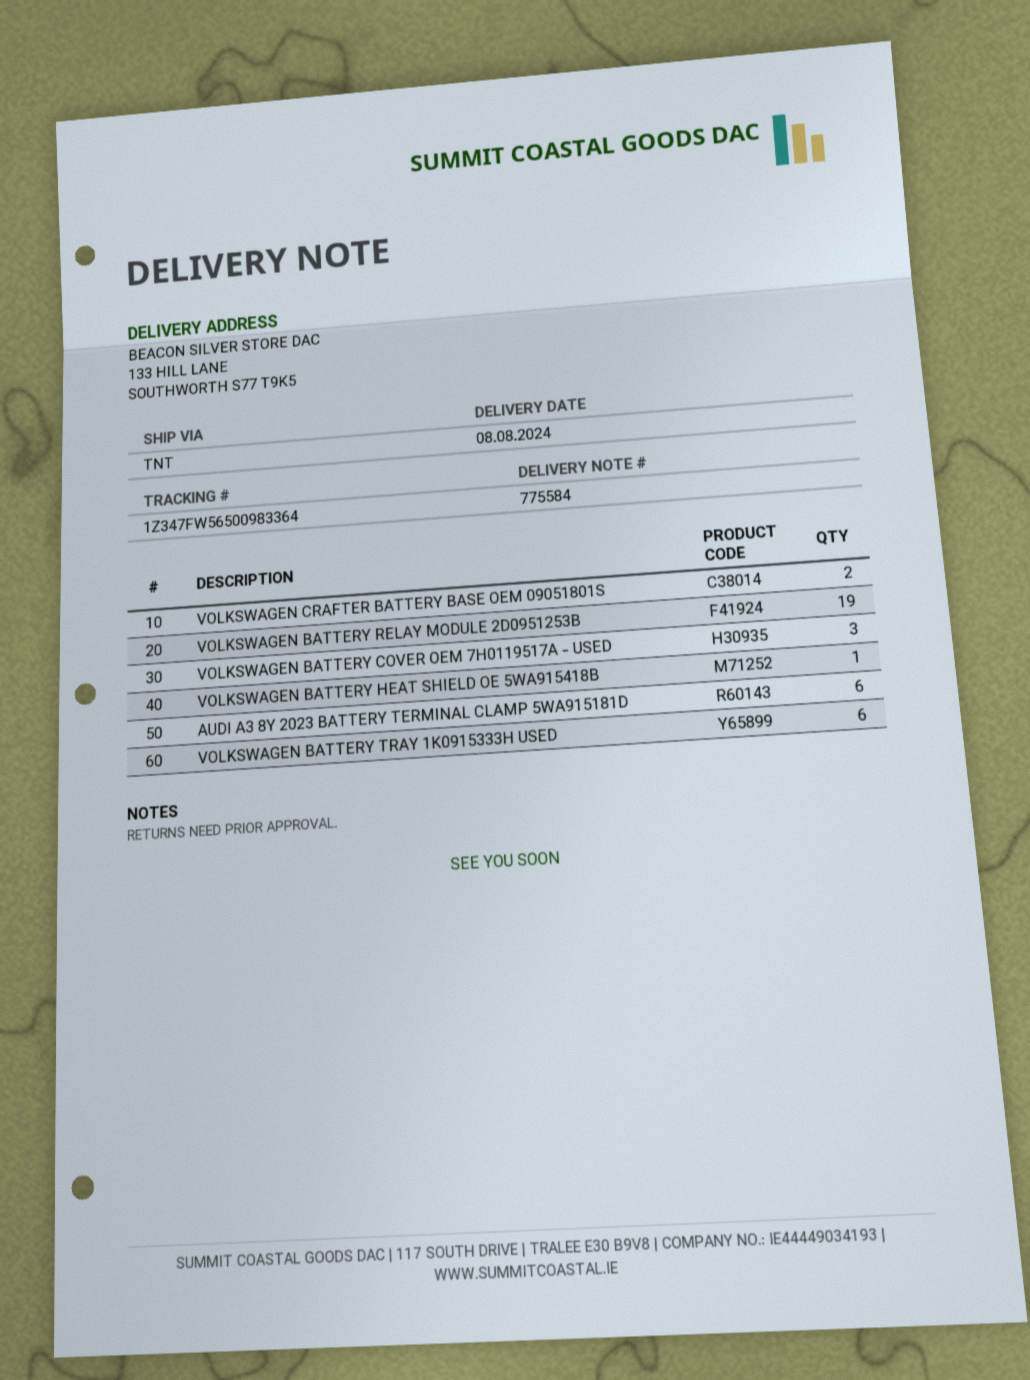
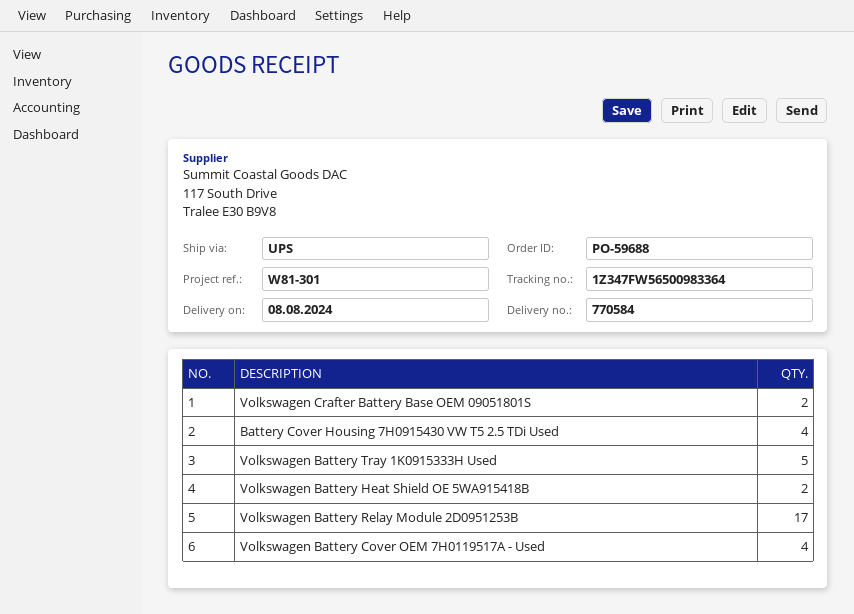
delivery note number: 775584 -> 770584
shipping method: TNT -> UPS
VOLKSWAGEN BATTERY RELAY MODULE 2D0951253B: 19 -> 17
VOLKSWAGEN BATTERY COVER OEM 7H0119517A - USED: 3 -> 4
VOLKSWAGEN BATTERY HEAT SHIELD OE 5WA915418B: 1 -> 2
AUDI A3 8Y 2023 BATTERY TERMINAL CLAMP 5WA915181D: 6 -> none
VOLKSWAGEN BATTERY TRAY 1K0915333H USED: 6 -> 5
Battery Cover Housing 7H0915430 VW T5 2.5 TDi Used: none -> 4

